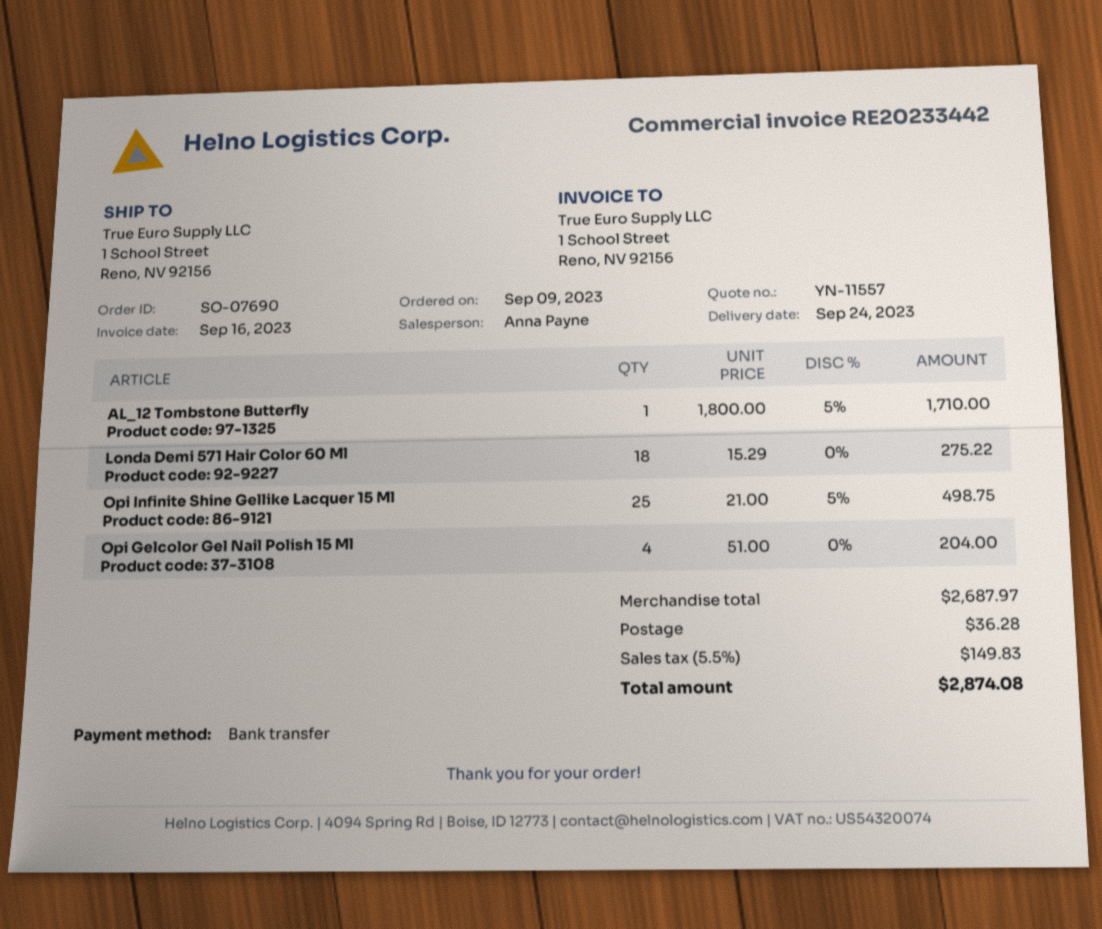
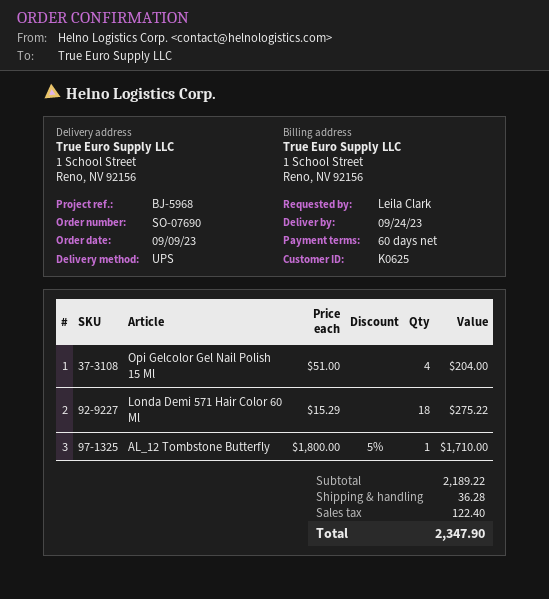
Opi Infinite Shine Gellike Lacquer 15 Ml: 25 x 21.00 - 5% = 498.75 -> none
subtotal: 2687.97 -> 2189.22
tax: 149.83 -> 122.40
total: 2874.08 -> 2347.90

